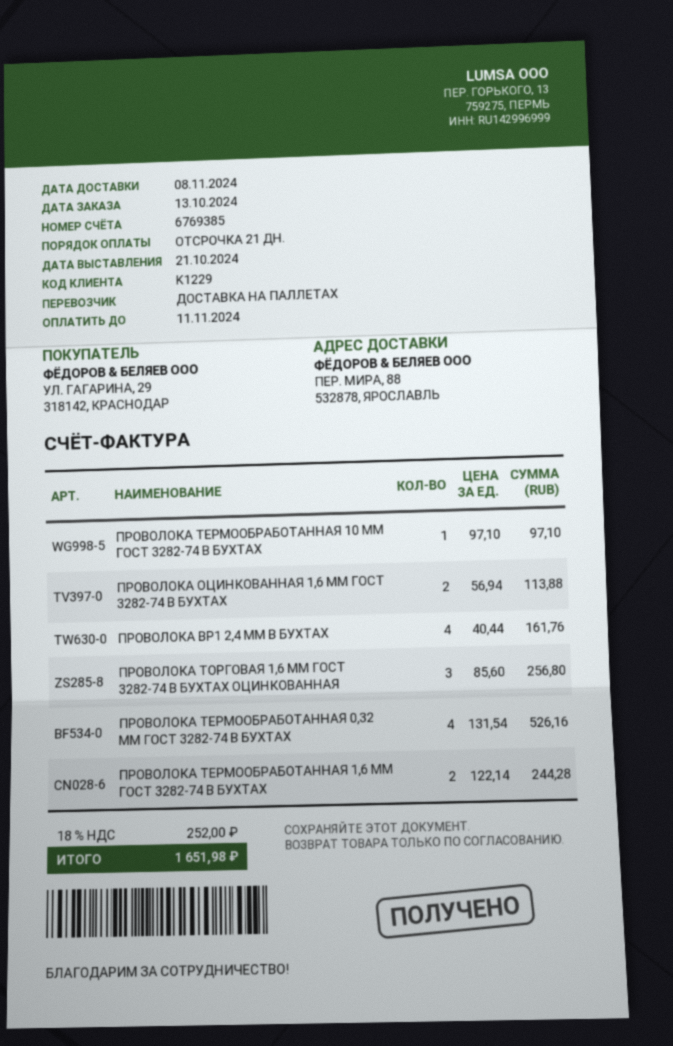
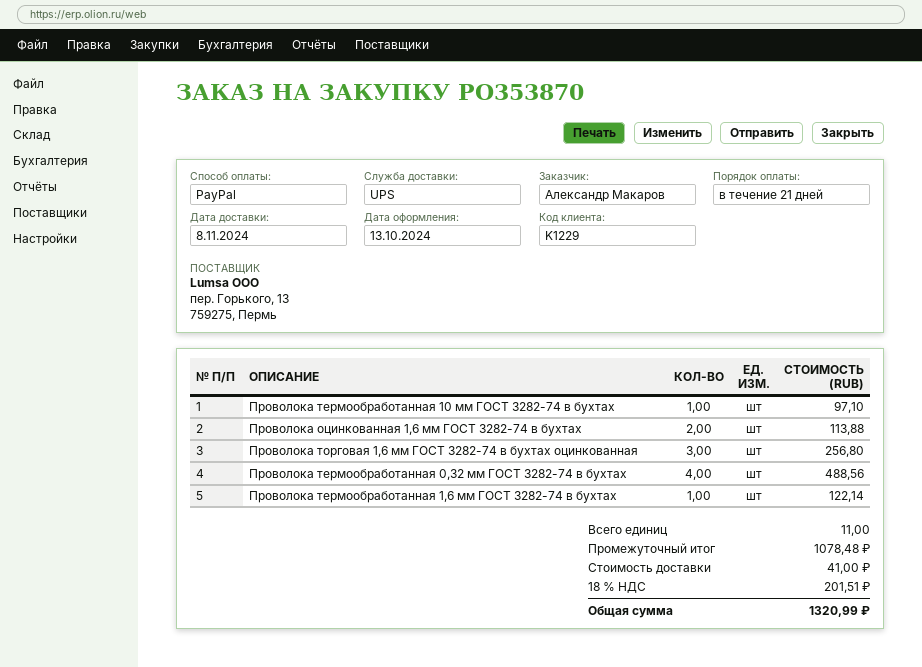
shipping method: pallet freight -> UPS
ПРОВОЛОКА ВР1 2,4 ММ В БУХТАХ: 4 for 161.76 -> none
ПРОВОЛОКА ТЕРМООБРАБОТАННАЯ 0,32 ММ ГОСТ 3282-74 В БУХТАХ: 4 for 526.16 -> 4 for 488.56
ПРОВОЛОКА ТЕРМООБРАБОТАННАЯ 1,6 ММ ГОСТ 3282-74 В БУХТАХ: 2 for 244.28 -> 1 for 122.14
shipping: none -> 41.00
tax: 18% = 252.00 -> 18% = 201.51
total: 1651.98 -> 1320.99

